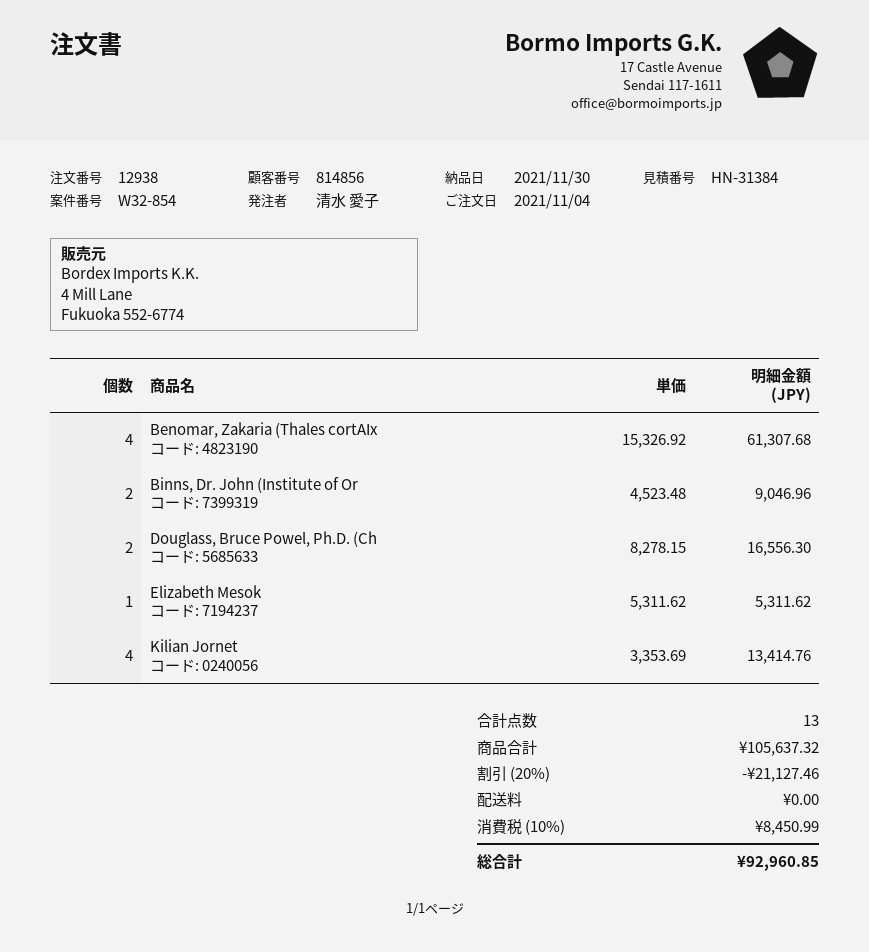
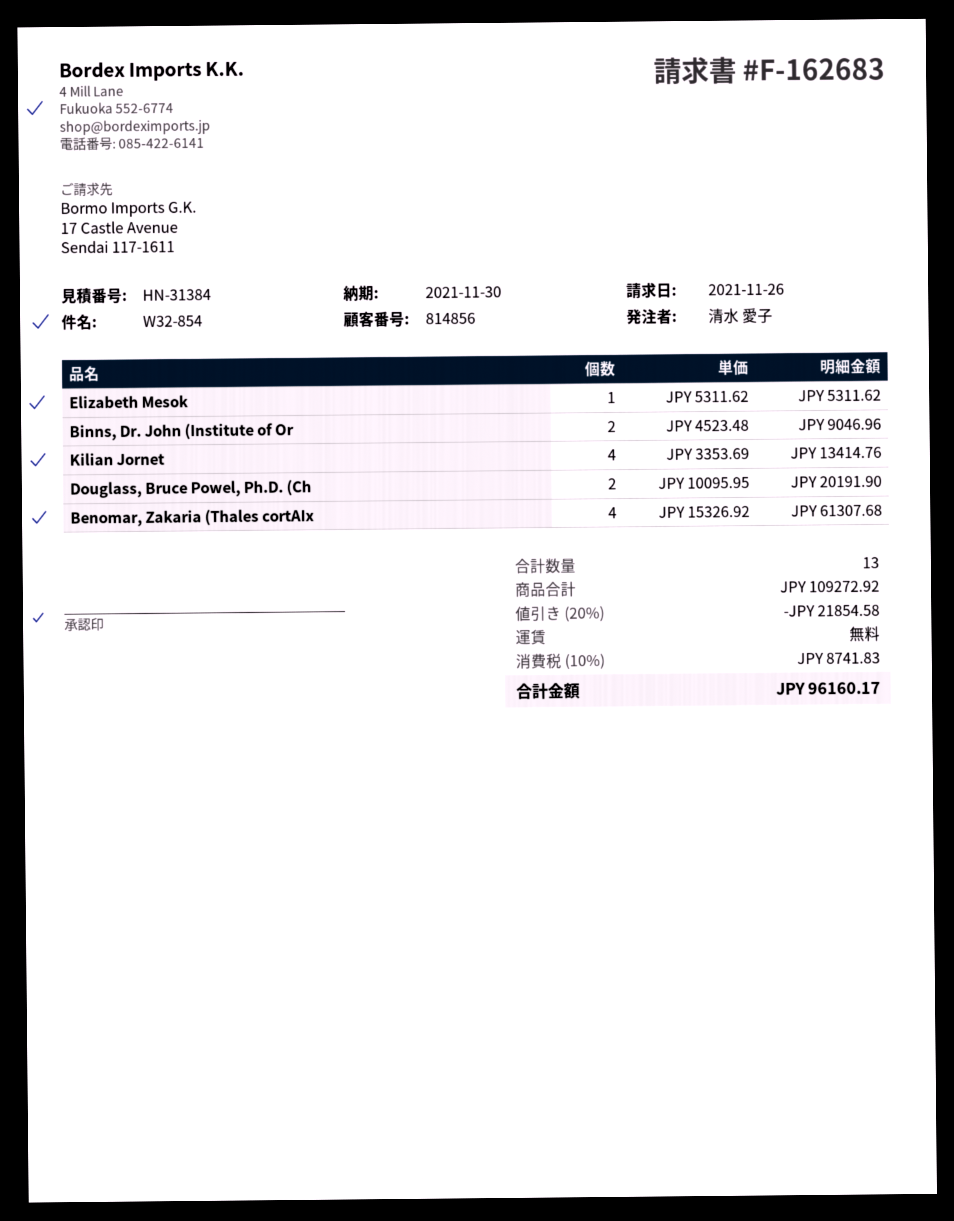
Douglass, Bruce Powel, Ph.D. (Ch: 2 x 8278.15 = 16556.30 -> 2 x 10095.95 = 20191.90
subtotal: 105637.32 -> 109272.92
discount: 20% = 21127.46 -> 20% = 21854.58
tax: 10% = 8450.99 -> 10% = 8741.83
total: 92960.85 -> 96160.17

